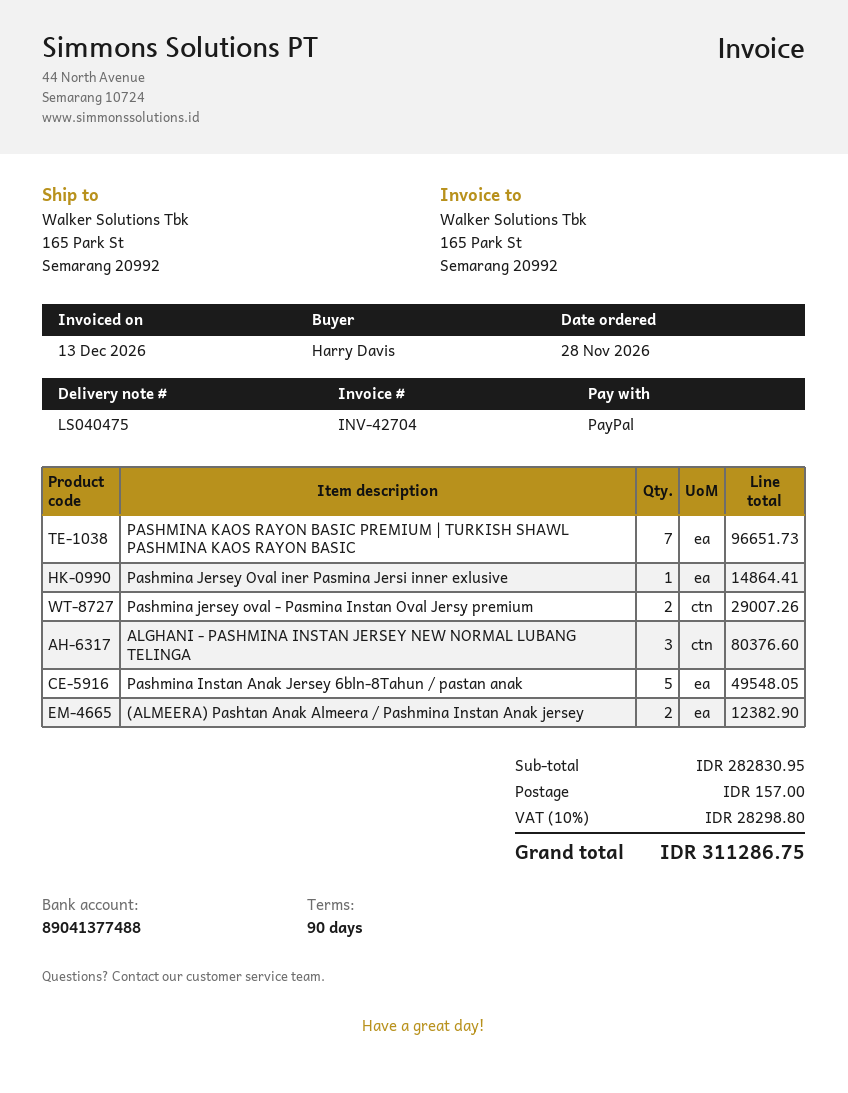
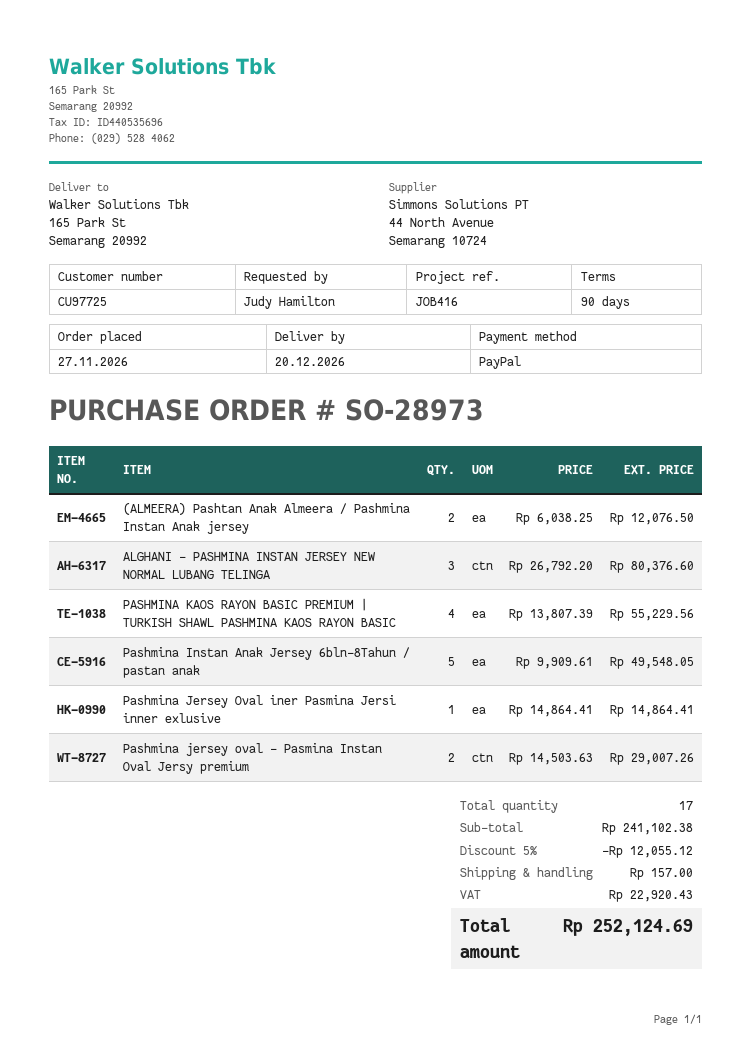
order date: 2026-11-28 -> 2026-11-27
ordered by: Harry Davis -> Judy Hamilton
PASHMINA KAOS RAYON BASIC PREMIUM | TURKISH SHAWL PASHMINA KAOS RAYON BASIC: 7 for 96651.73 -> 4 for 55229.56
(ALMEERA) Pashtan Anak Almeera / Pashmina Instan Anak jersey: 2 for 12382.90 -> 2 for 12076.50
subtotal: 282830.95 -> 241102.38
discount: none -> 5% = 12055.12
tax: 28298.80 -> 22920.43
total: 311286.75 -> 252124.69

